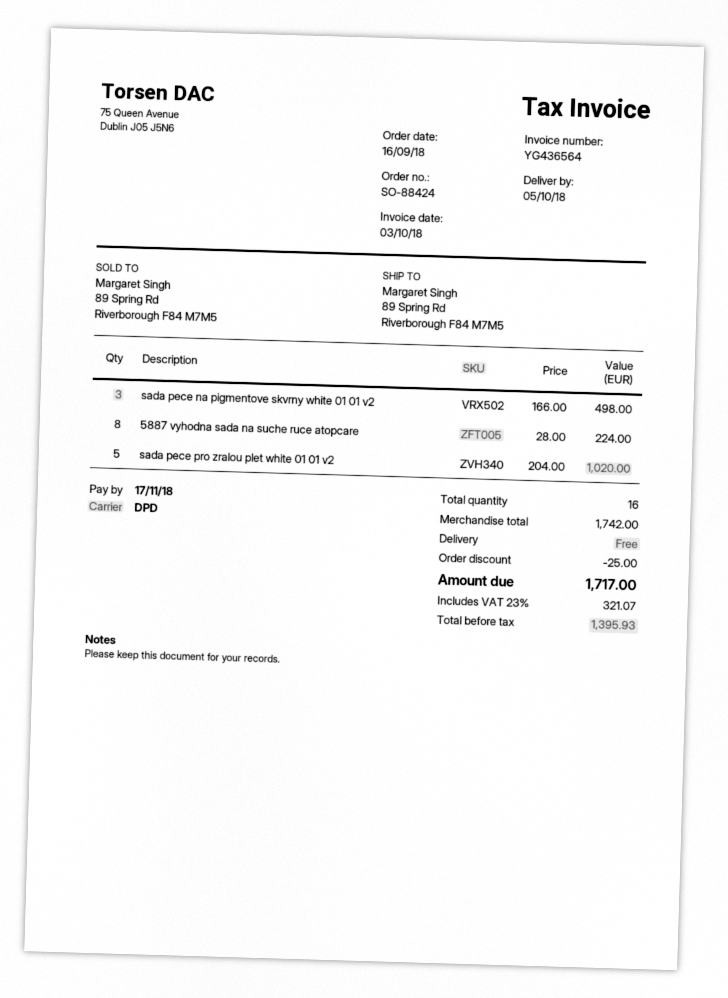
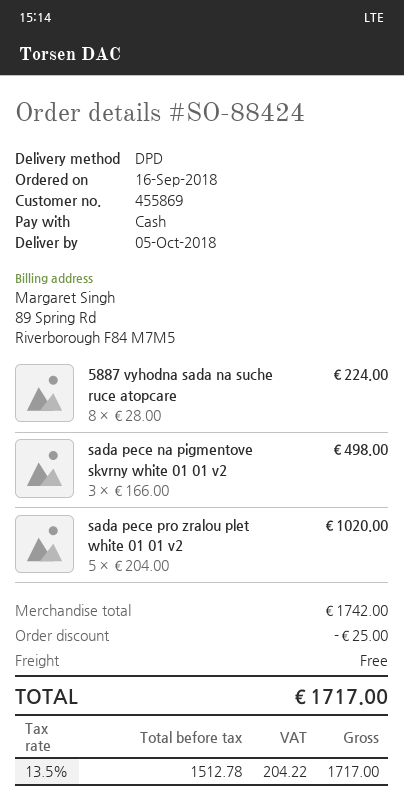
net: 1395.93 -> 1512.78
tax: 23% = 321.07 -> 13.5% = 204.22

